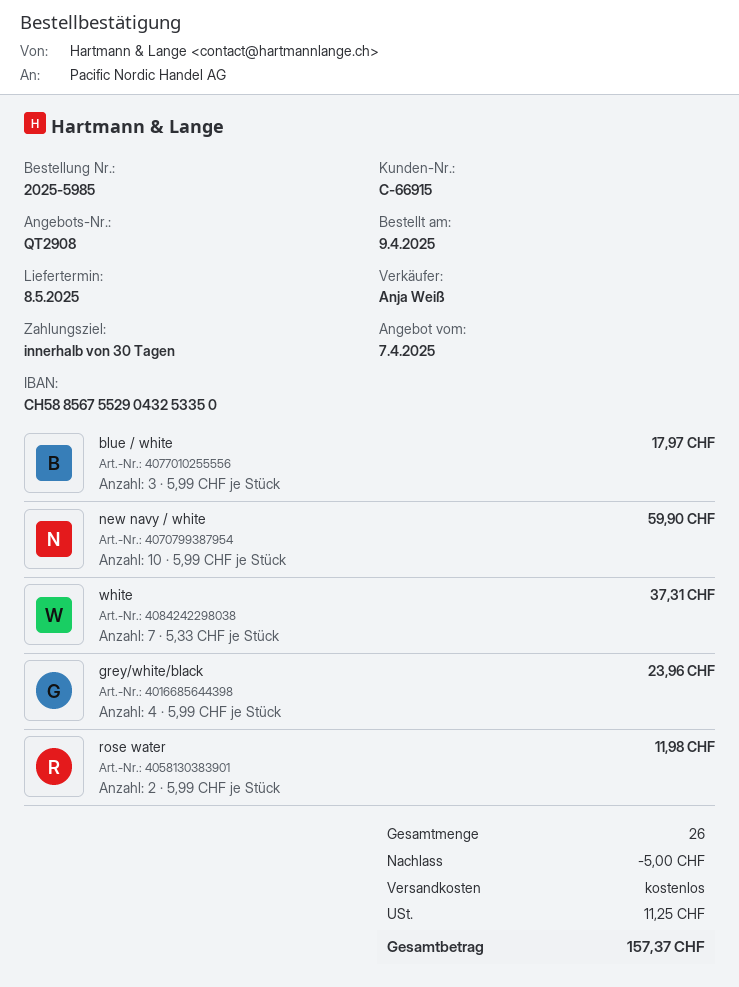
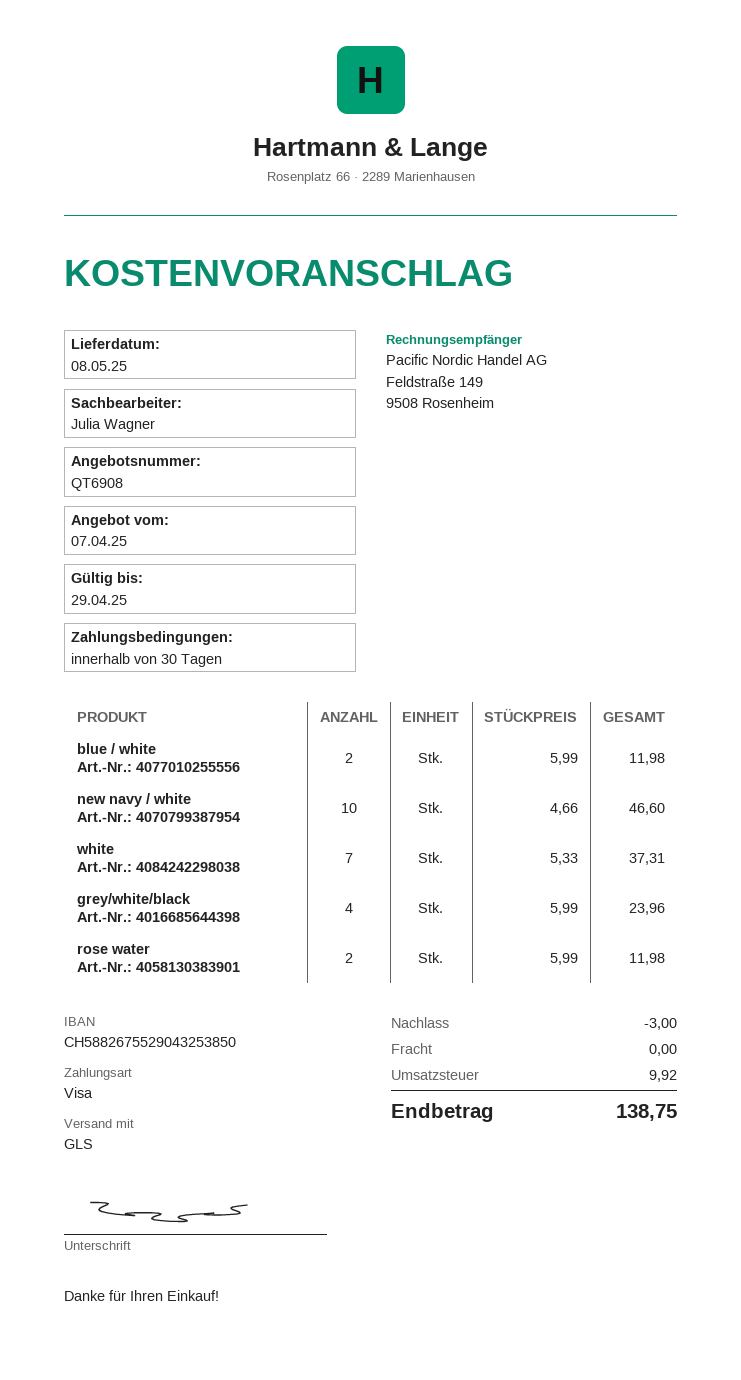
quote number: QT2908 -> QT6908
sales rep: Anja Weiß -> Julia Wagner
bank account: CH5885675529043253350 -> CH5882675529043253850
blue / white: 3 x 5.99 = 17.97 -> 2 x 5.99 = 11.98
new navy / white: 10 x 5.99 = 59.90 -> 10 x 4.66 = 46.60
discount: 5.00 -> 3.00
tax: 11.25 -> 9.92
total: 157.37 -> 138.75

